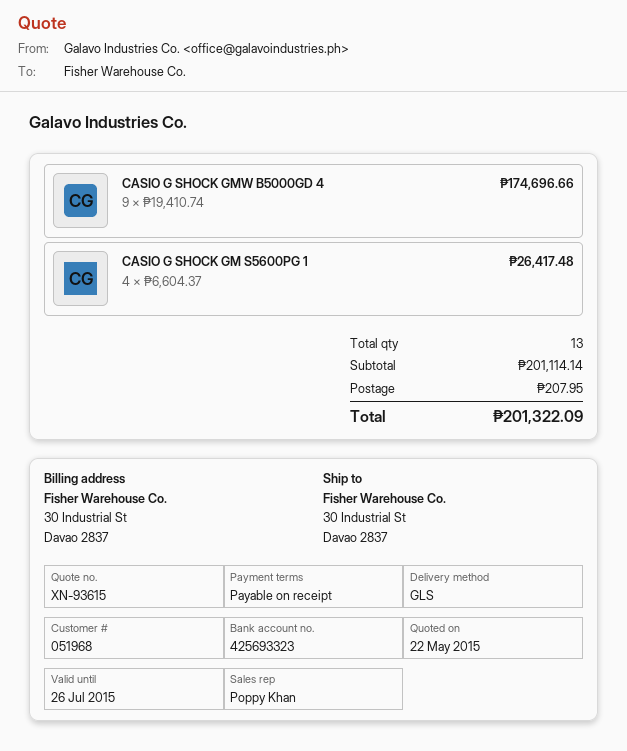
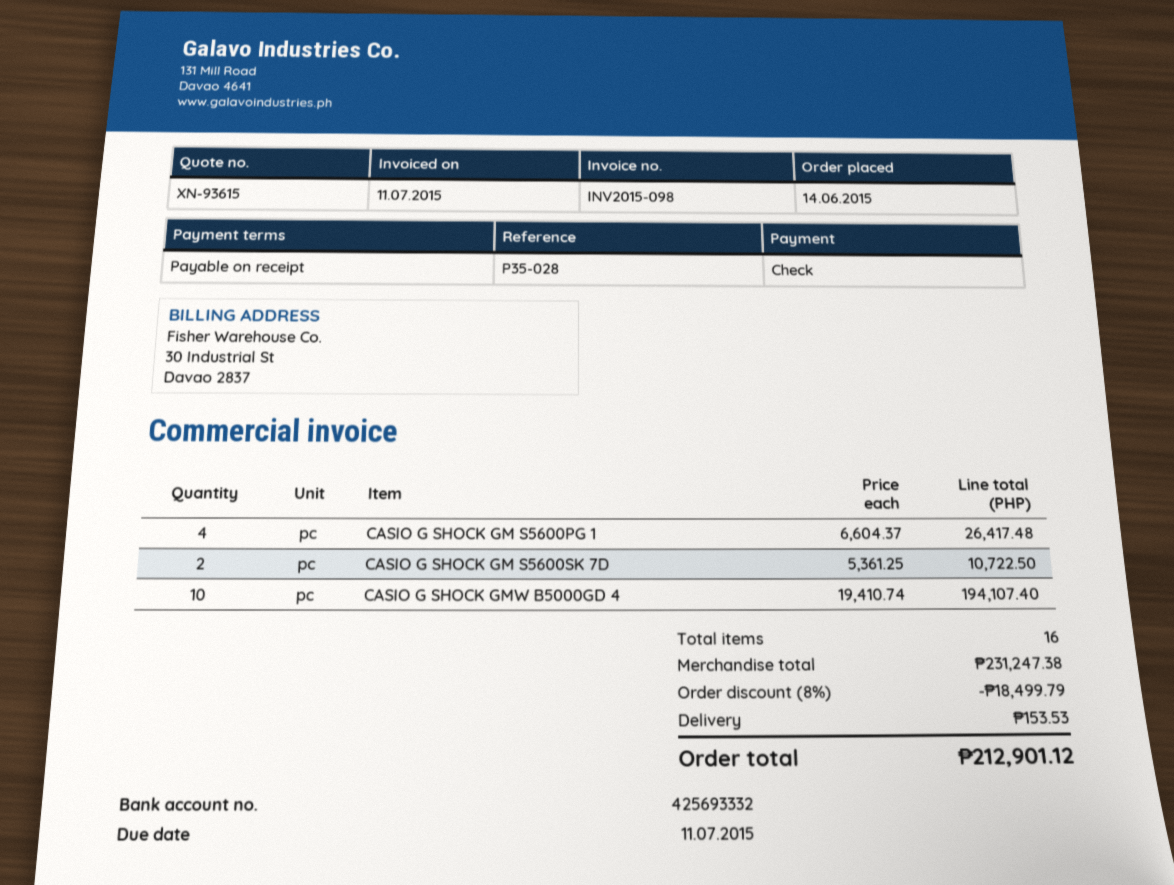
bank account: 425693323 -> 425693332
CASIO G SHOCK GMW B5000GD 4: 9 x 19410.74 = 174696.66 -> 10 x 19410.74 = 194107.40
CASIO G SHOCK GM S5600SK 7D: none -> 2 x 5361.25 = 10722.50
total quantity: 13 -> 16
subtotal: 201114.14 -> 231247.38
discount: none -> 8% = 18499.79
shipping: 207.95 -> 153.53
total: 201322.09 -> 212901.12

